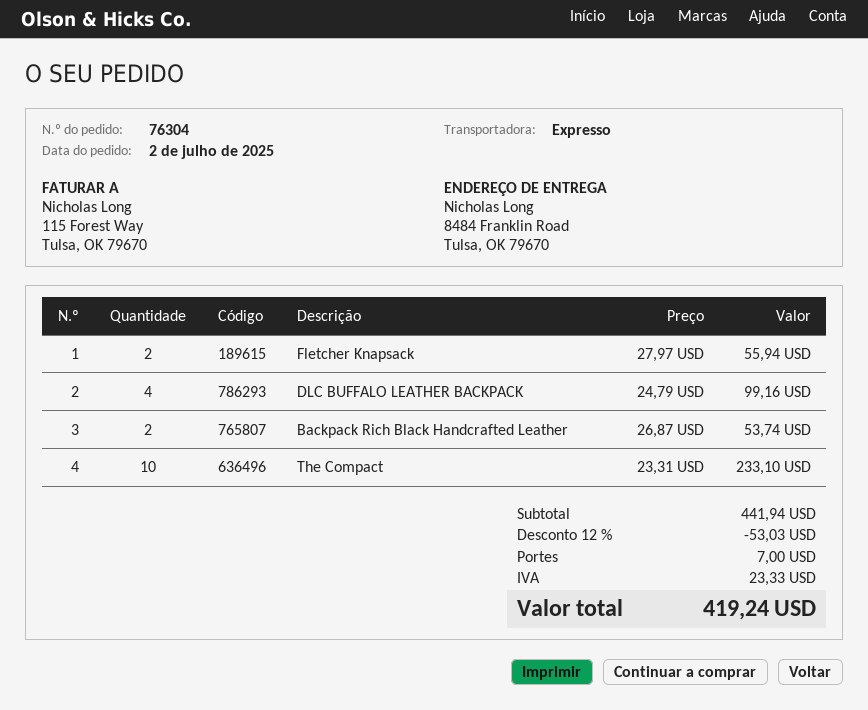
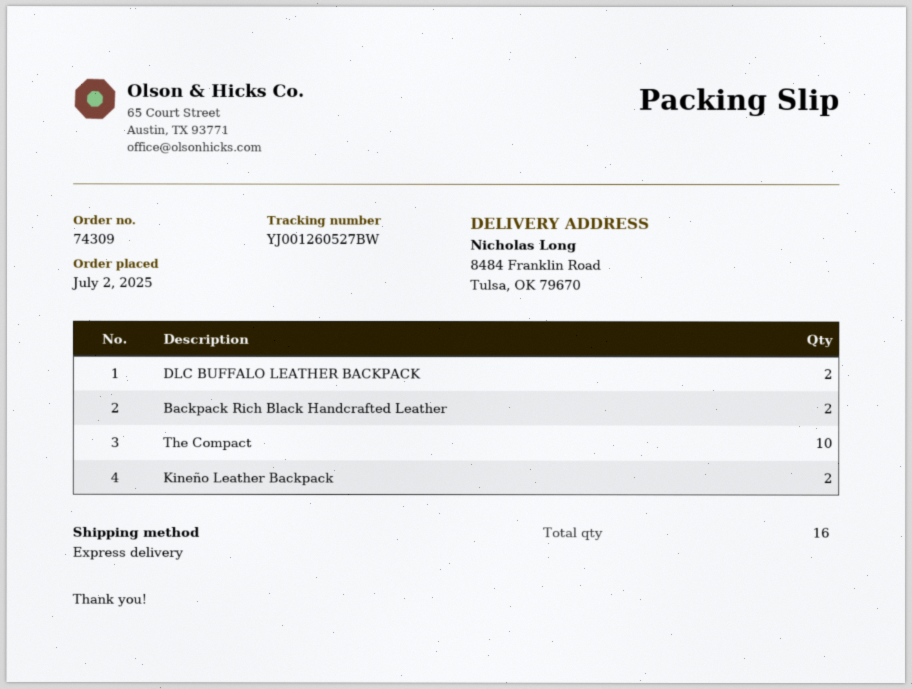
order number: 76304 -> 74309
Fletcher Knapsack: 2 -> none
DLC BUFFALO LEATHER BACKPACK: 4 -> 2
Kineño Leather Backpack: none -> 2

